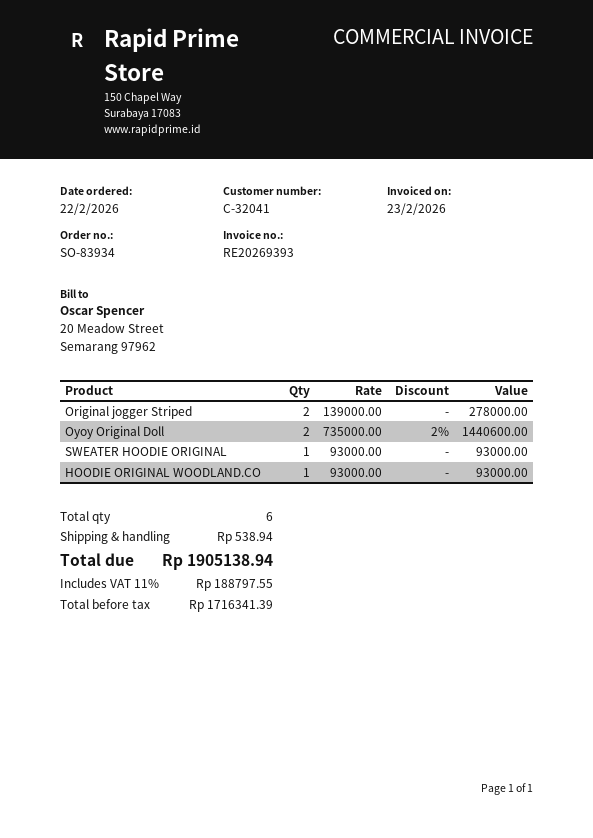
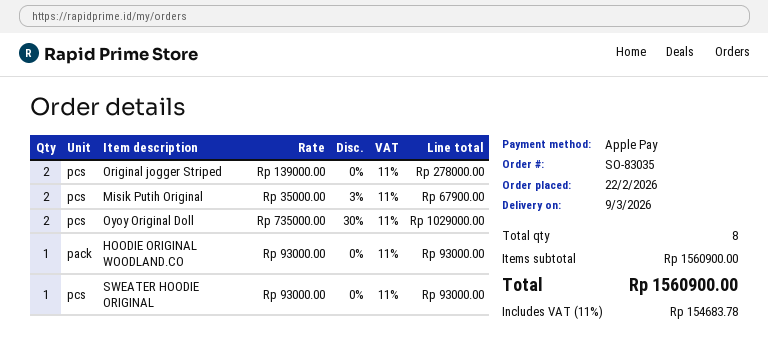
order number: SO-83934 -> SO-83035
Oyoy Original Doll: 2 x 735000.00 - 2% = 1440600.00 -> 2 x 735000.00 - 30% = 1029000.00
Misik Putih Original: none -> 2 x 35000.00 - 3% = 67900.00
total quantity: 6 -> 8
shipping: 538.94 -> none
tax: 11% = 188797.55 -> 11% = 154683.78
total: 1905138.94 -> 1560900.00

